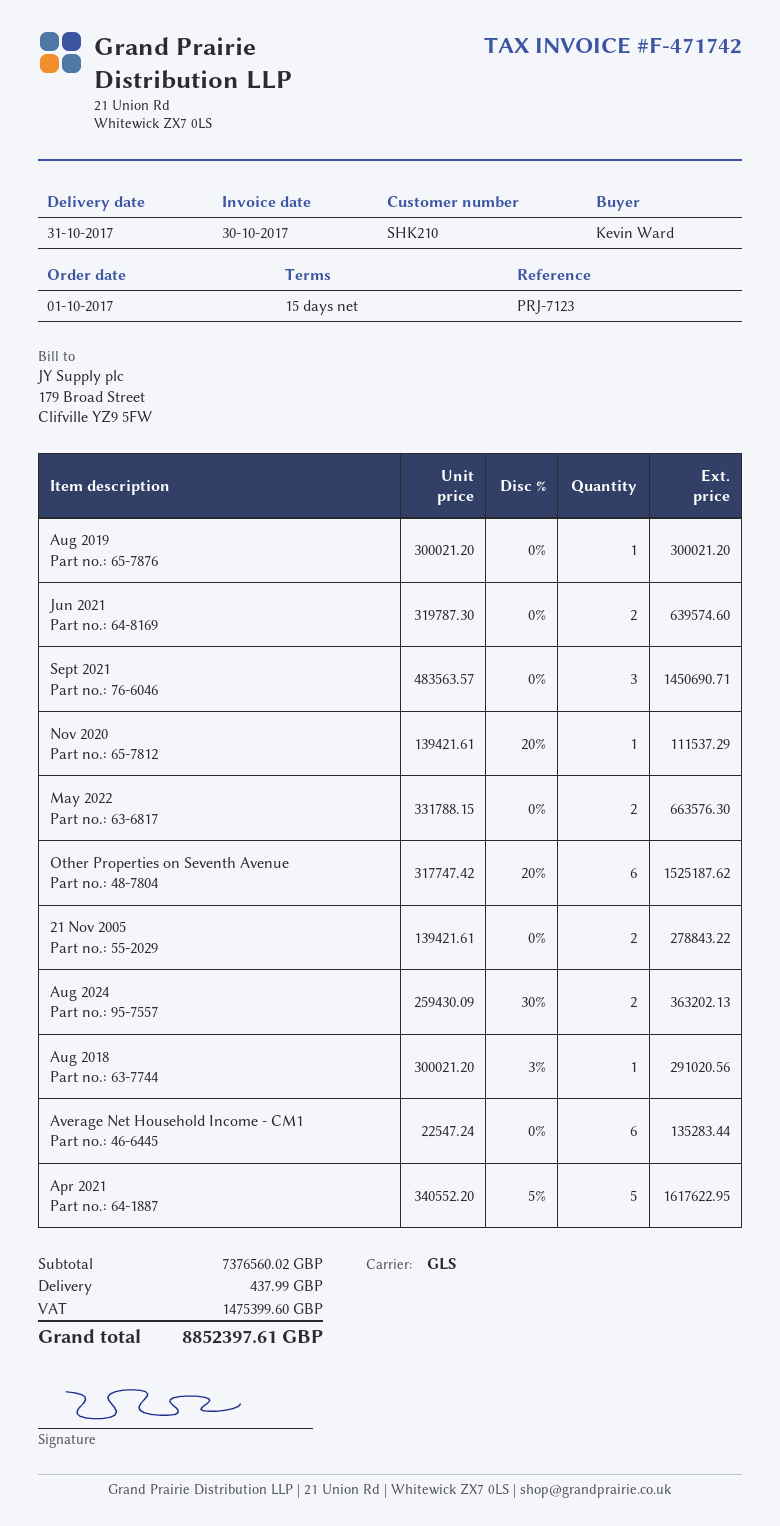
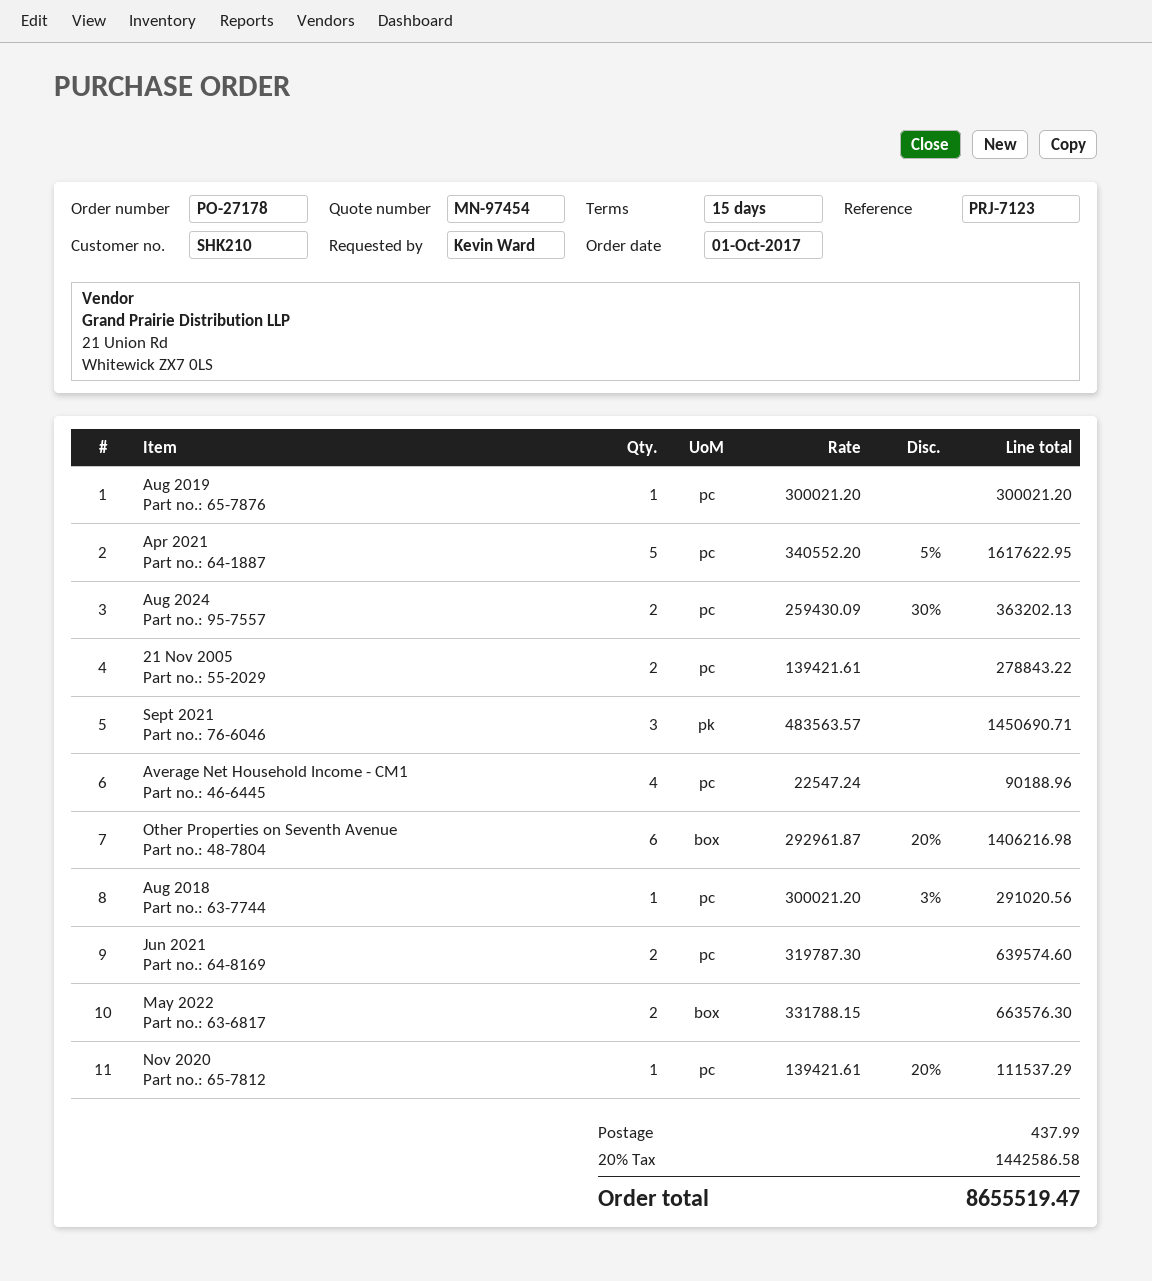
Other Properties on Seventh Avenue: 6 x 317747.42 - 20% = 1525187.62 -> 6 x 292961.87 - 20% = 1406216.98
Average Net Household Income - CM1: 6 x 22547.24 = 135283.44 -> 4 x 22547.24 = 90188.96
tax: 1475399.60 -> 1442586.58
total: 8852397.61 -> 8655519.47

